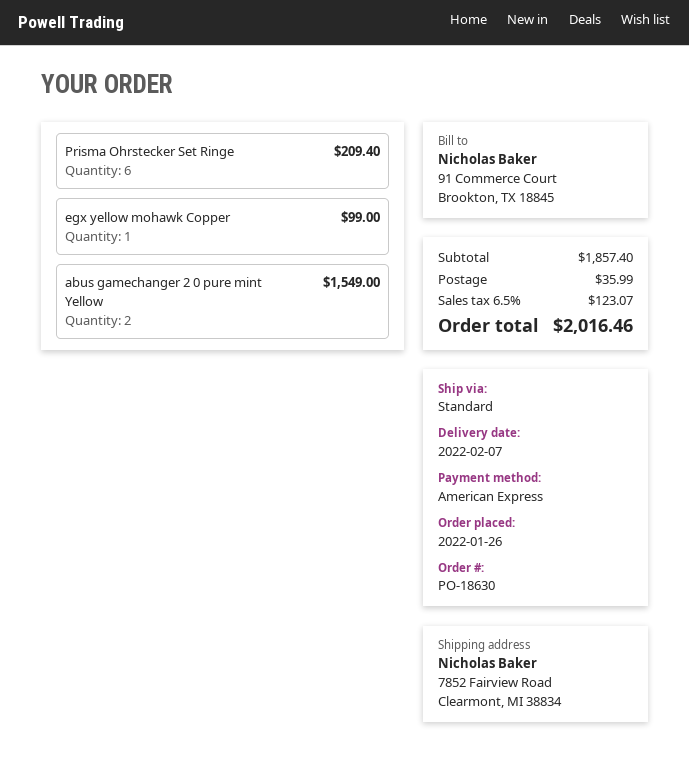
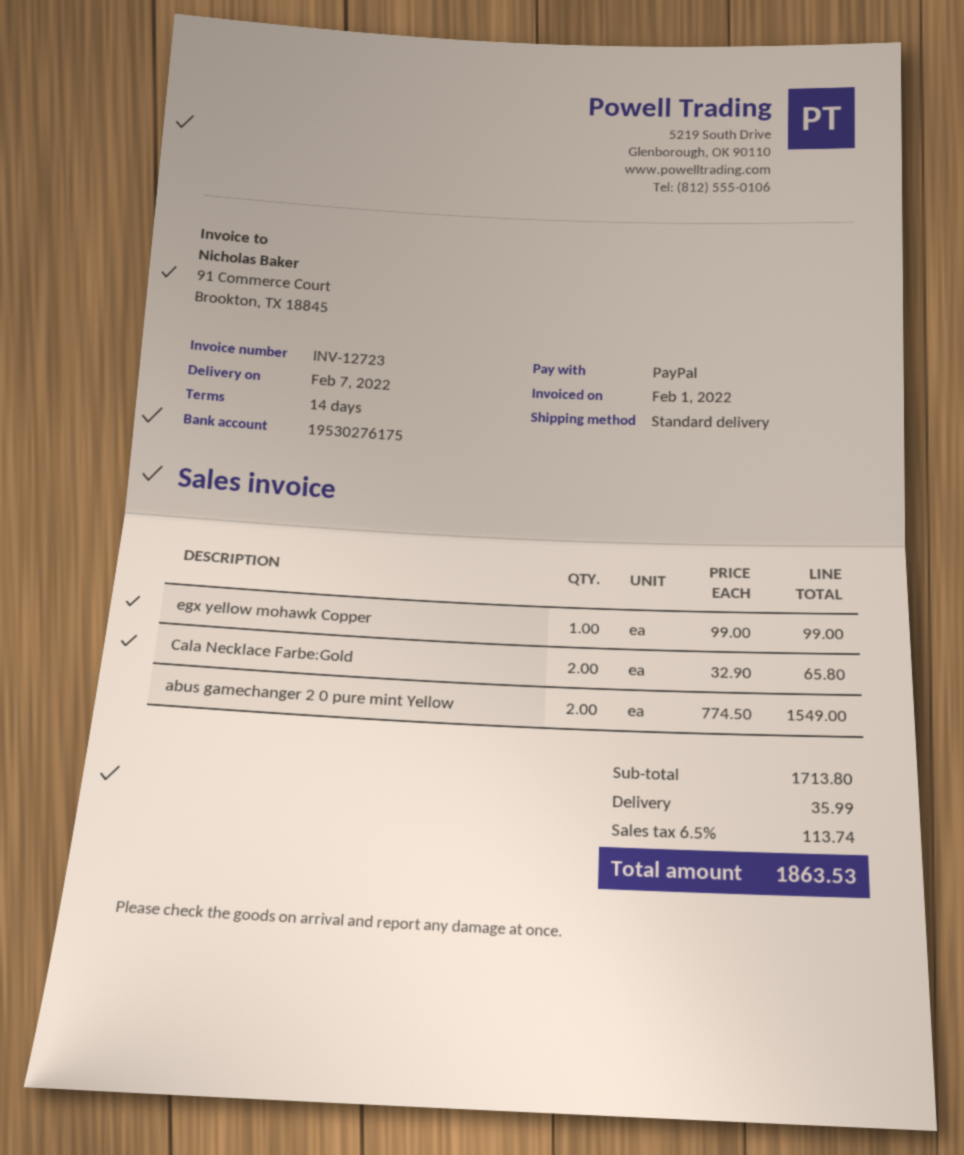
payment method: American Express -> PayPal
Prisma Ohrstecker Set Ringe: 6 for 209.40 -> none
Cala Necklace Farbe:Gold: none -> 2 for 65.80
subtotal: 1857.40 -> 1713.80
tax: 6.5% = 123.07 -> 6.5% = 113.74
total: 2016.46 -> 1863.53

